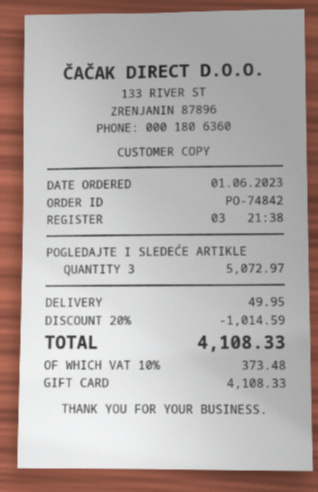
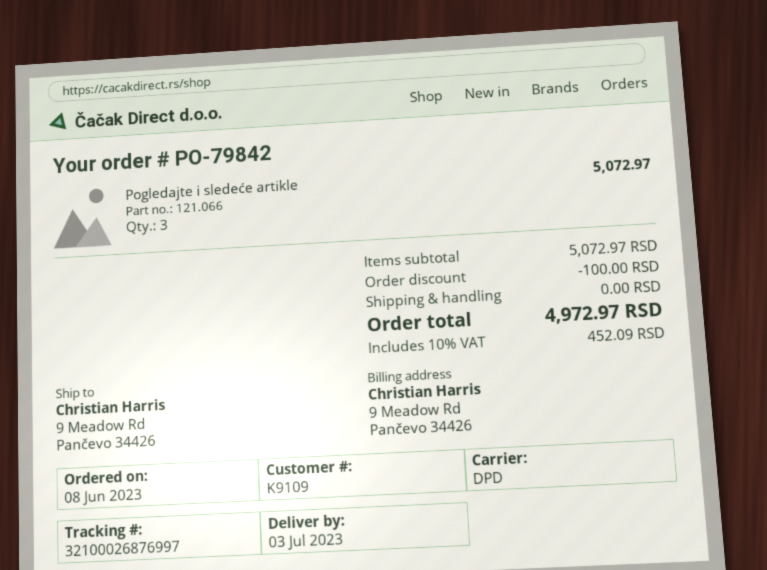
order number: PO-74842 -> PO-79842
order date: 2023-06-01 -> 2023-06-08
discount: 1014.59 -> 100.00
shipping: 49.95 -> 0.00
tax: 10% = 373.48 -> 10% = 452.09
total: 4108.33 -> 4972.97

